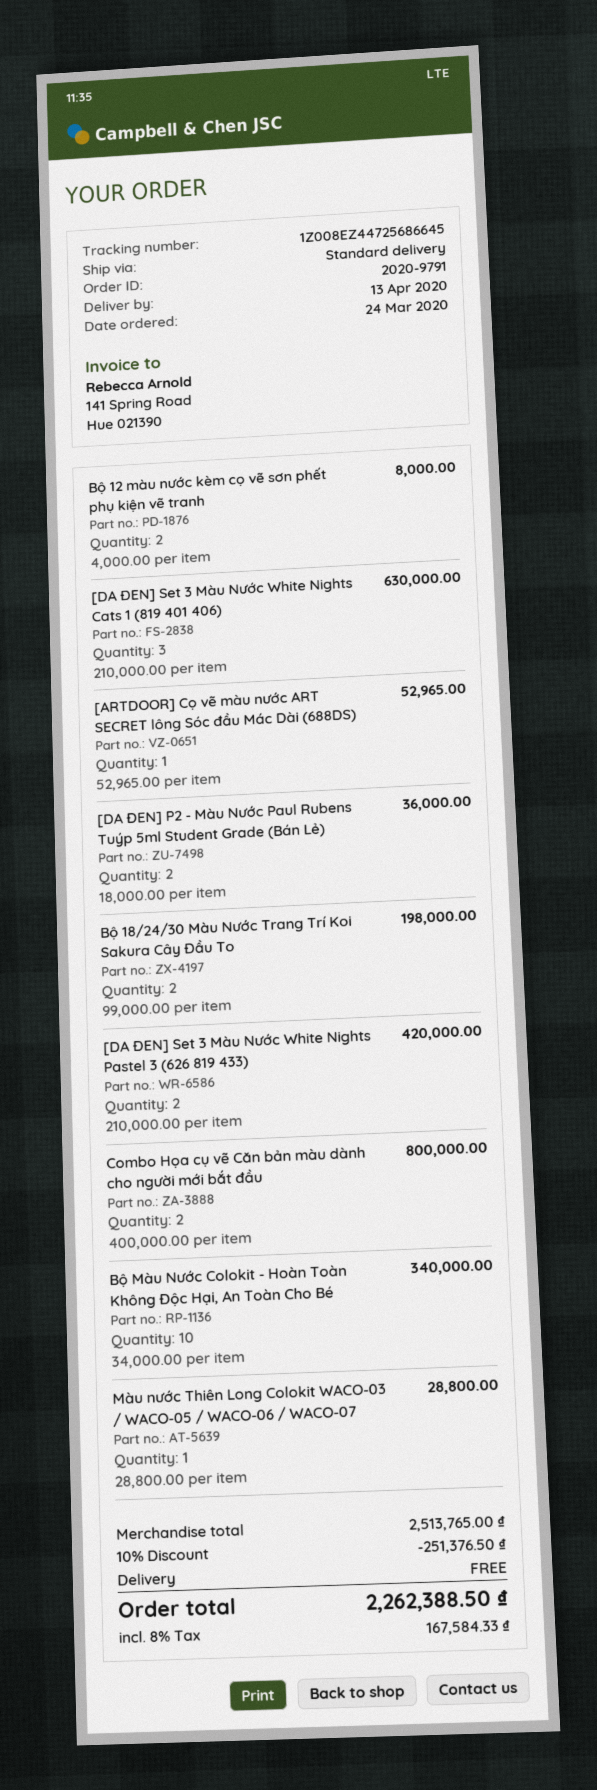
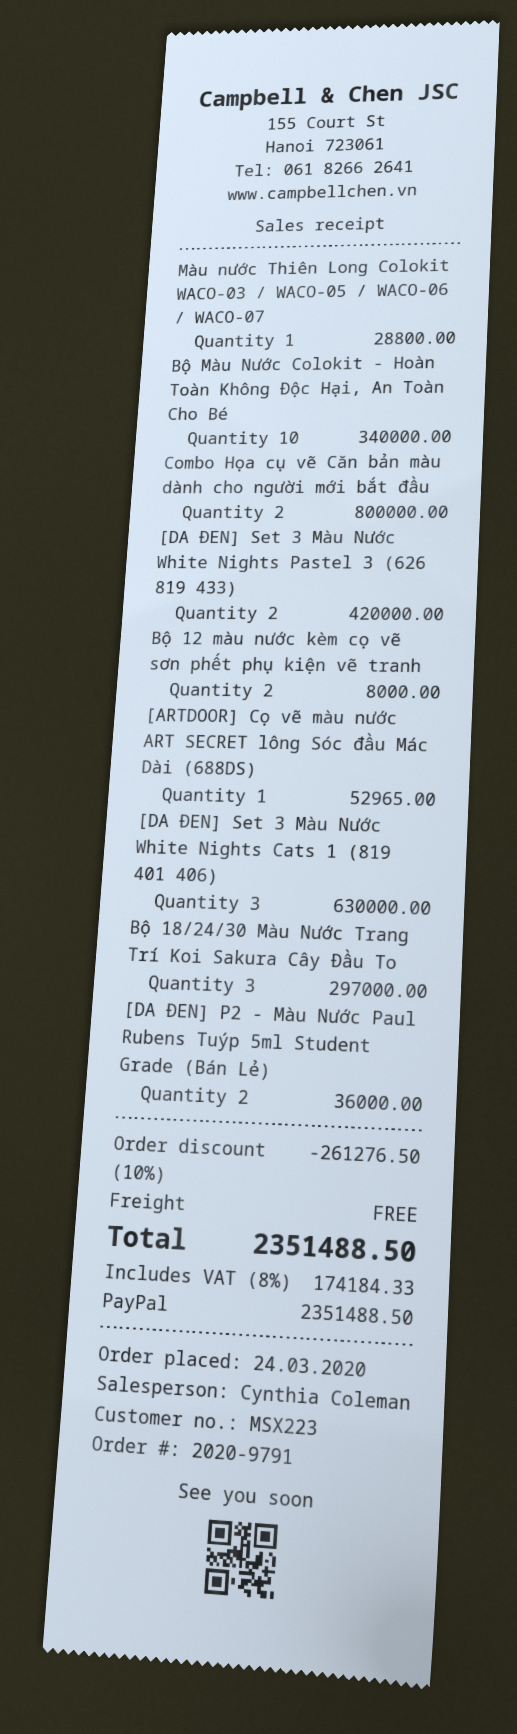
Bộ 18/24/30 Màu Nước Trang Trí Koi Sakura Cây Đầu To: 2 for 198000.00 -> 3 for 297000.00
discount: 10% = 251376.50 -> 10% = 261276.50
tax: 8% = 167584.33 -> 8% = 174184.33
total: 2262388.50 -> 2351488.50

